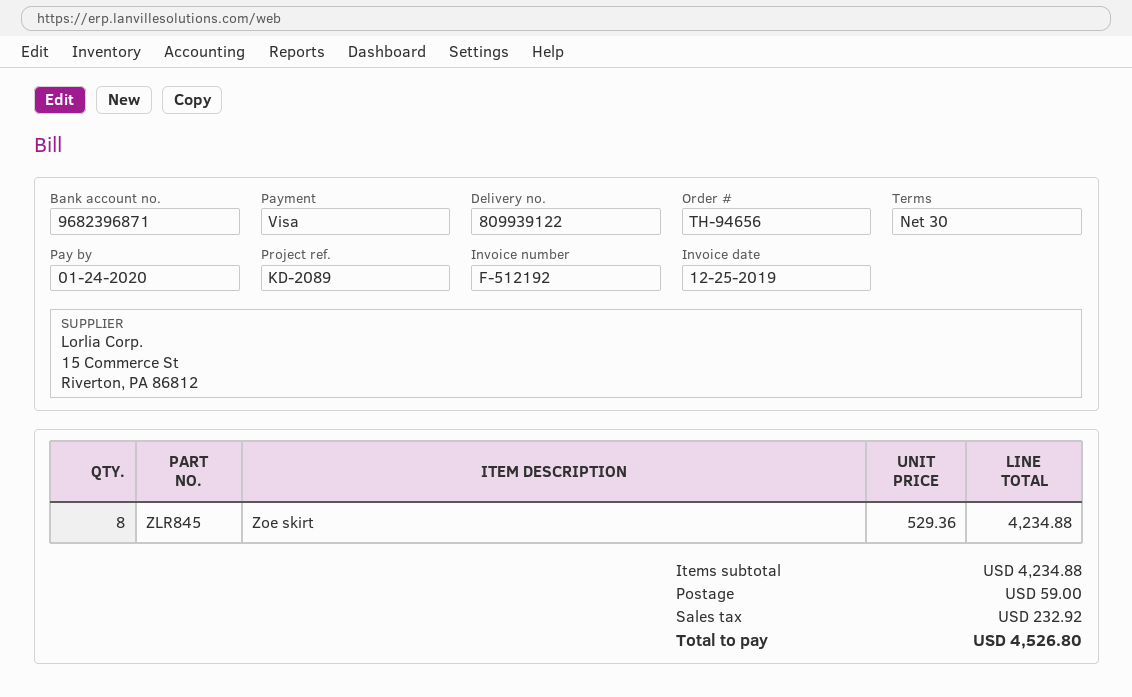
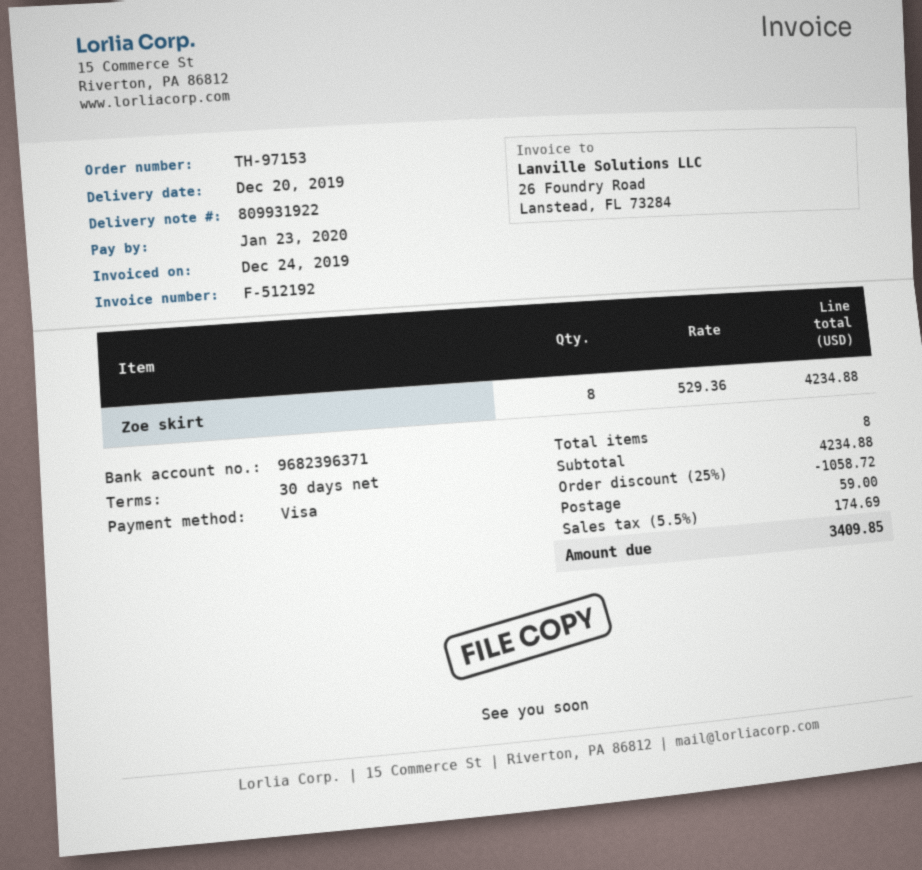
order number: TH-94656 -> TH-97153
delivery note number: 809939122 -> 809931922
invoice date: 2019-12-25 -> 2019-12-24
due date: 2020-01-24 -> 2020-01-23
bank account: 9682396871 -> 9682396371
discount: none -> 25% = 1058.72
tax: 232.92 -> 174.69
total: 4526.80 -> 3409.85

